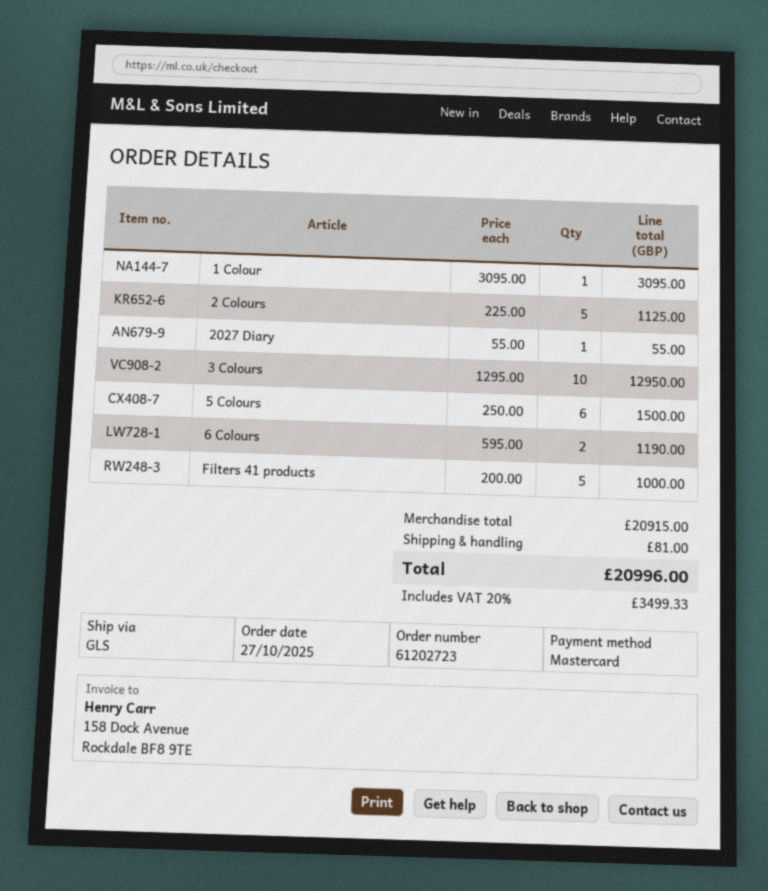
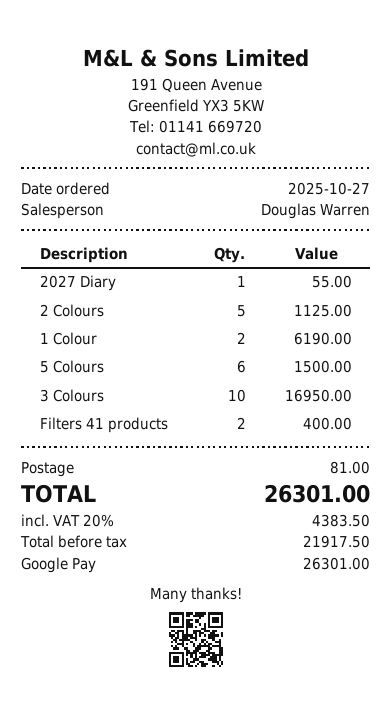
payment method: Mastercard -> Google Pay
1 Colour: 1 for 3095.00 -> 2 for 6190.00
3 Colours: 10 for 12950.00 -> 10 for 16950.00
6 Colours: 2 for 1190.00 -> none
Filters 41 products: 5 for 1000.00 -> 2 for 400.00
tax: 20% = 3499.33 -> 20% = 4383.50
total: 20996.00 -> 26301.00

